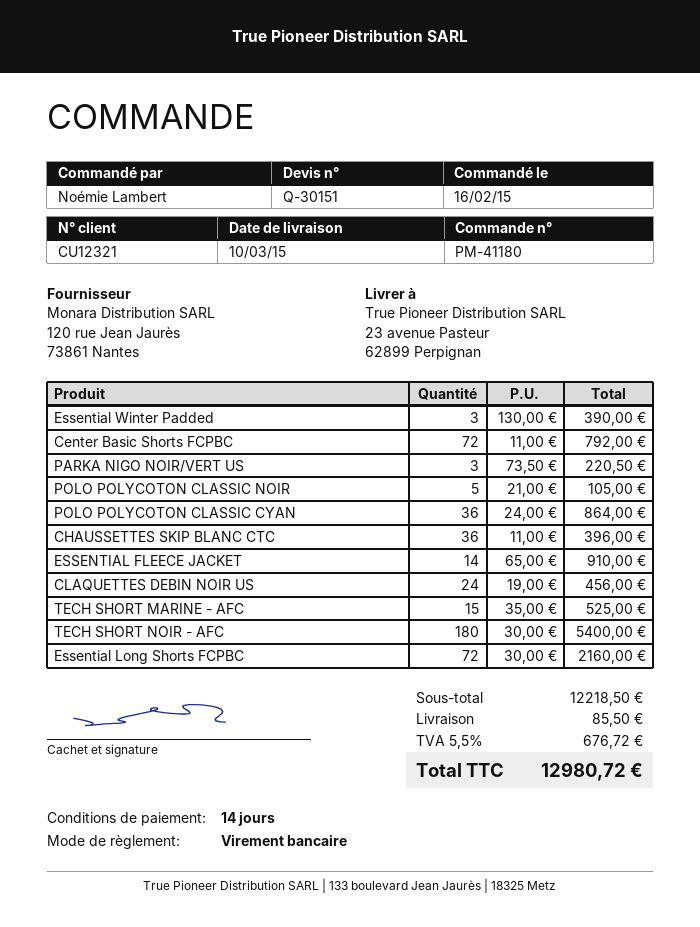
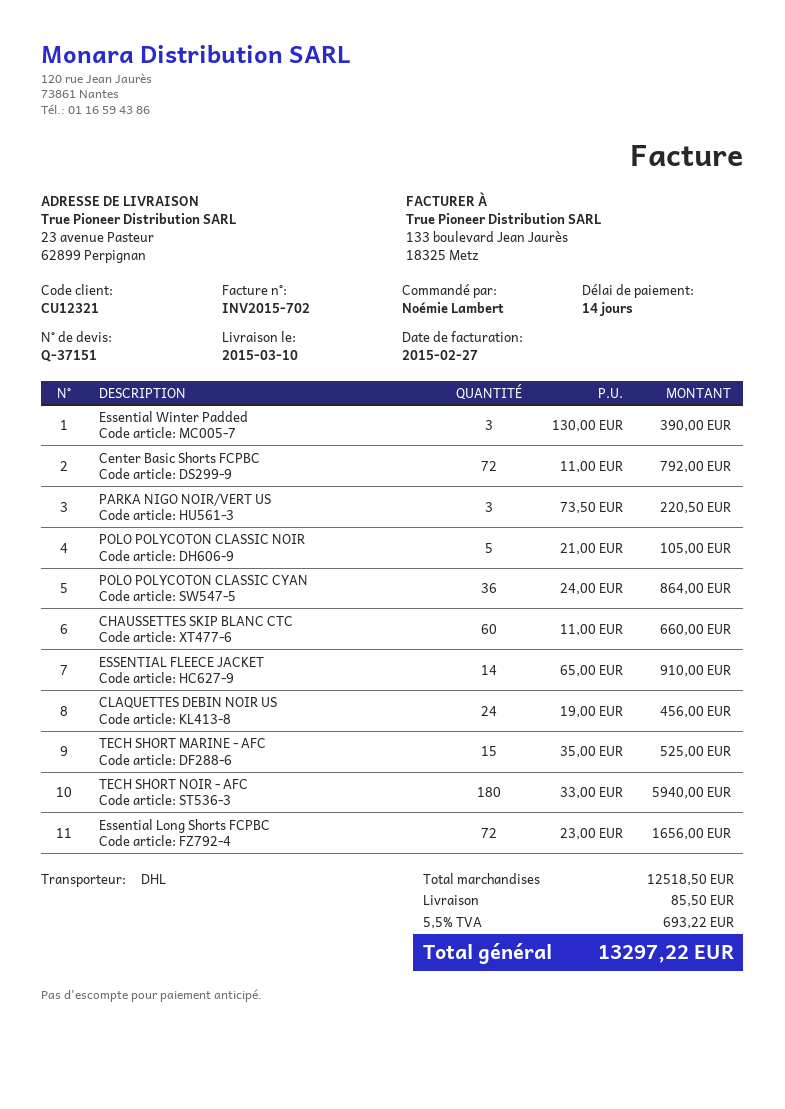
quote number: Q-30151 -> Q-37151
CHAUSSETTES SKIP BLANC CTC: 36 x 11.00 = 396.00 -> 60 x 11.00 = 660.00
TECH SHORT NOIR - AFC: 180 x 30.00 = 5400.00 -> 180 x 33.00 = 5940.00
Essential Long Shorts FCPBC: 72 x 30.00 = 2160.00 -> 72 x 23.00 = 1656.00
subtotal: 12218.50 -> 12518.50
tax: 5.5% = 676.72 -> 5.5% = 693.22
total: 12980.72 -> 13297.22

